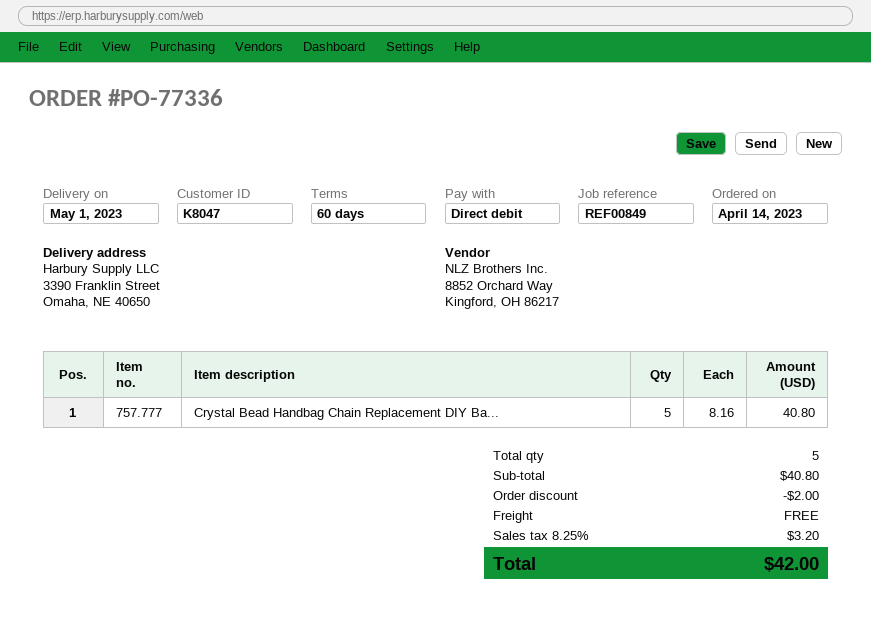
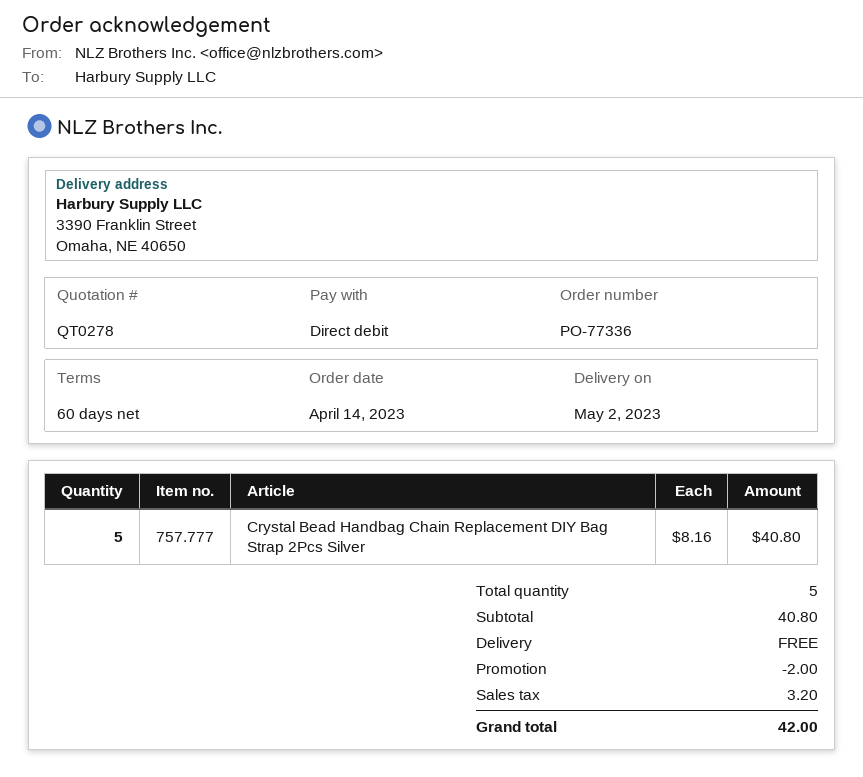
delivery date: 2023-05-01 -> 2023-05-02

